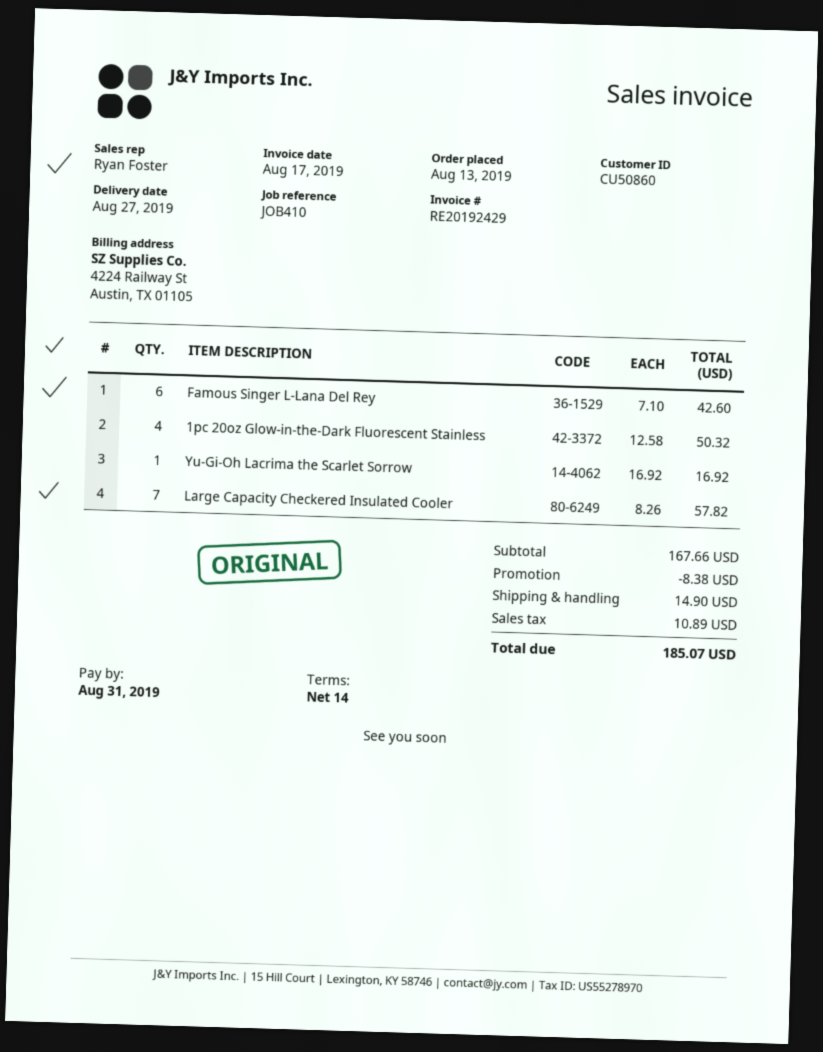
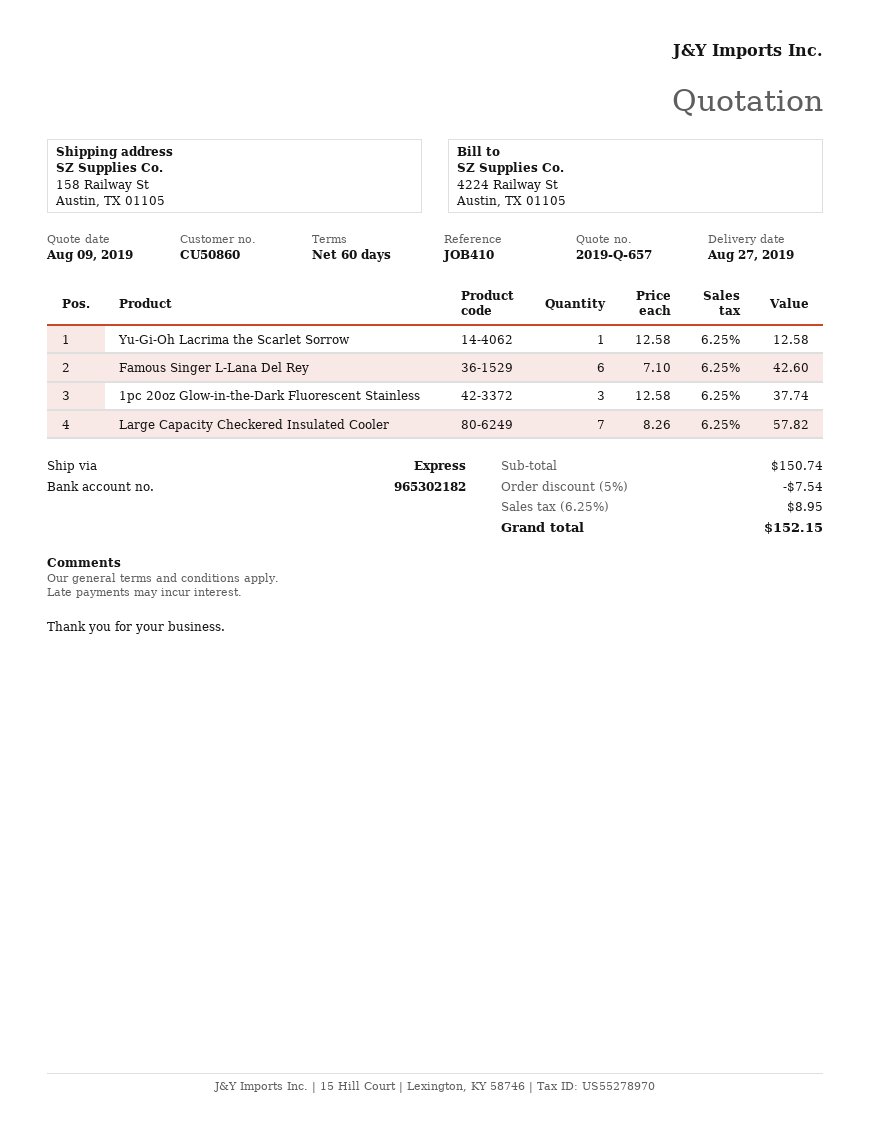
payment terms: 14 days -> 60 days
1pc 20oz Glow-in-the-Dark Fluorescent Stainless: 4 x 12.58 = 50.32 -> 3 x 12.58 = 37.74
Yu-Gi-Oh Lacrima the Scarlet Sorrow: 1 x 16.92 = 16.92 -> 1 x 12.58 = 12.58
subtotal: 167.66 -> 150.74
discount: 8.38 -> 7.54
shipping: 14.90 -> none
tax: 10.89 -> 8.95
total: 185.07 -> 152.15

